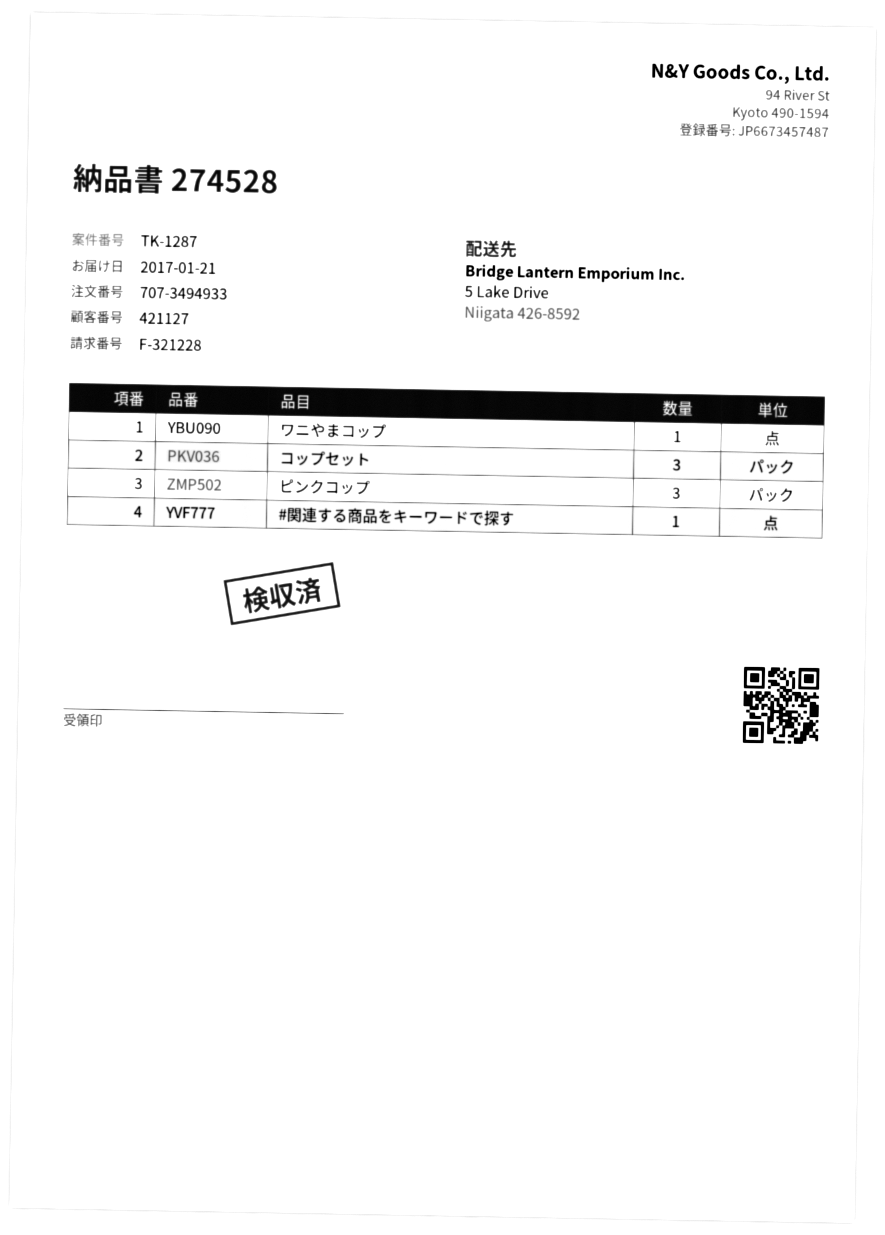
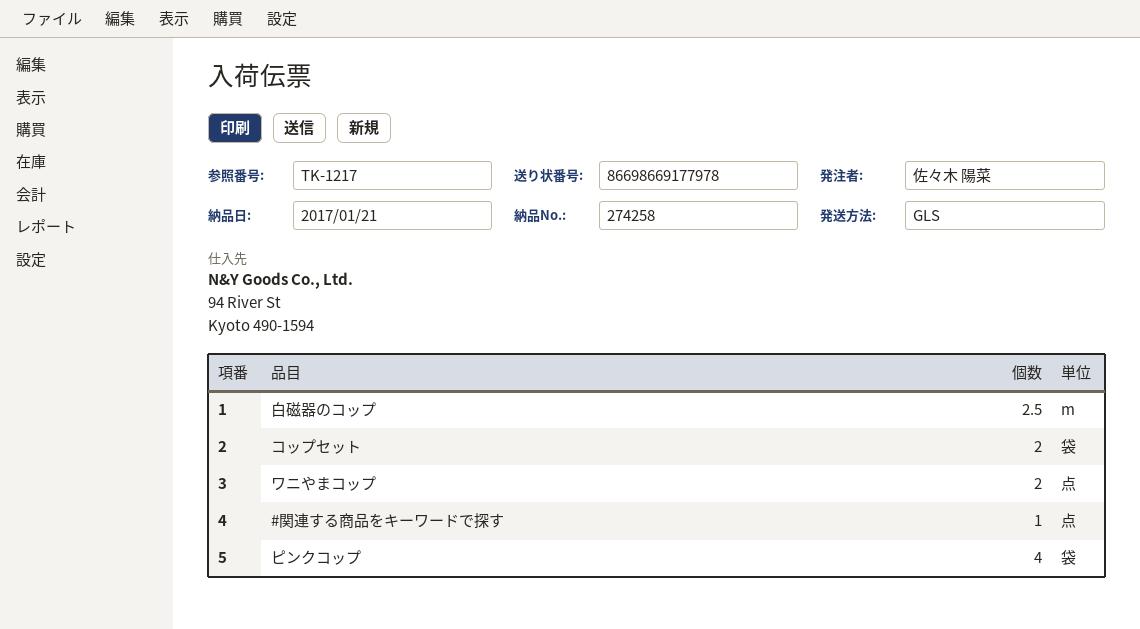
delivery note number: 274528 -> 274258
reference: TK-1287 -> TK-1217
ワニやまコップ: 1 -> 2
コップセット: 3 -> 2
ピンクコップ: 3 -> 4
白磁器のコップ: none -> 2.5

